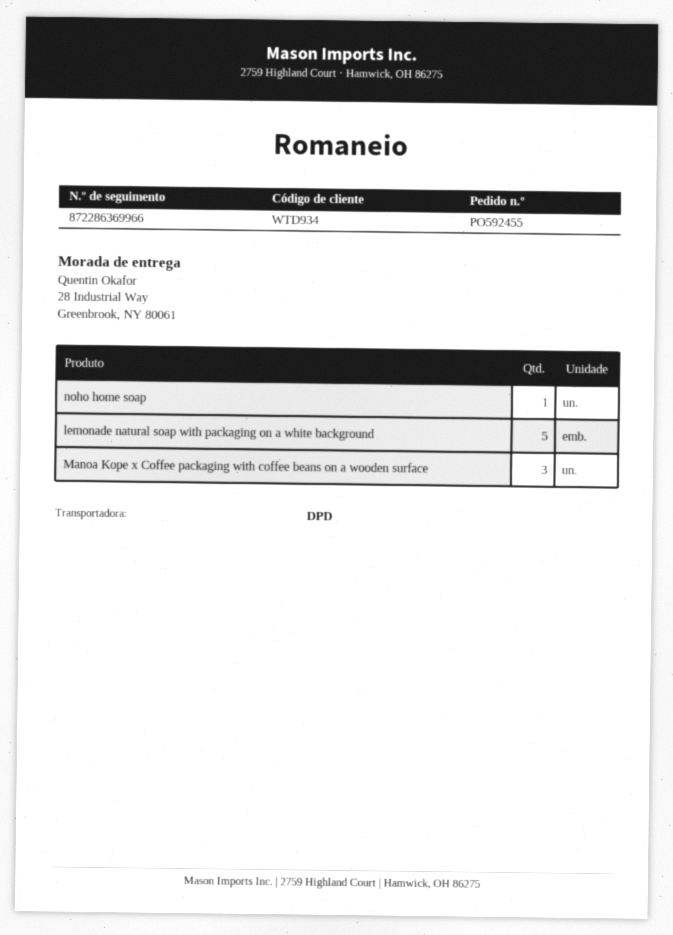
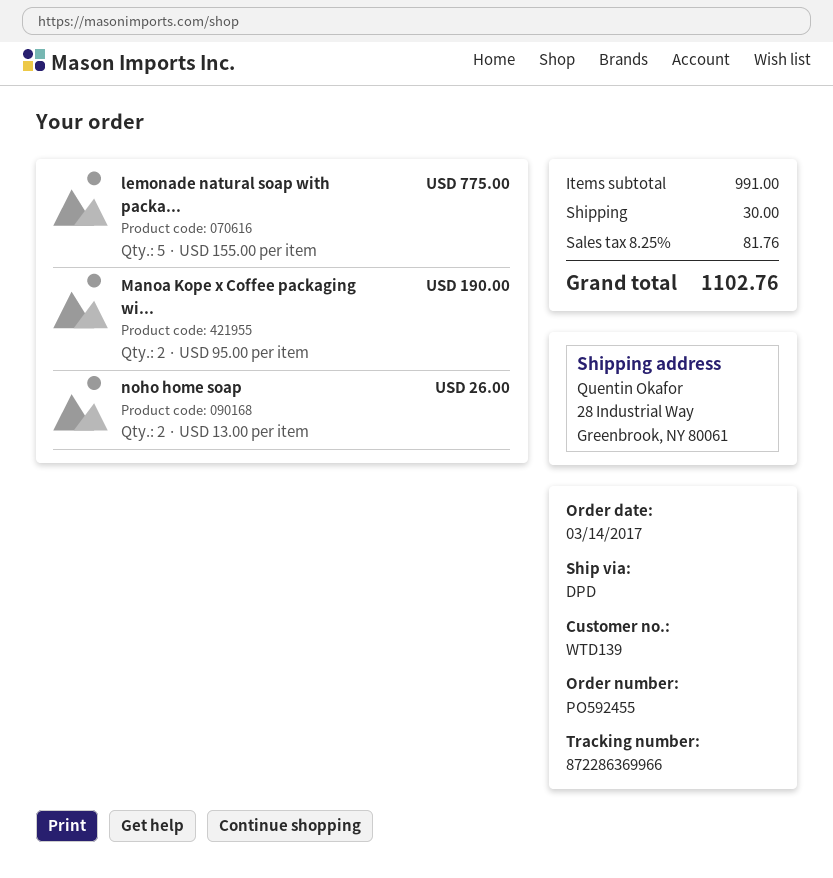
customer number: WTD934 -> WTD139
noho home soap: 1 -> 2
Manoa Kope x Coffee packaging with coffee beans on a wooden surface: 3 -> 2

